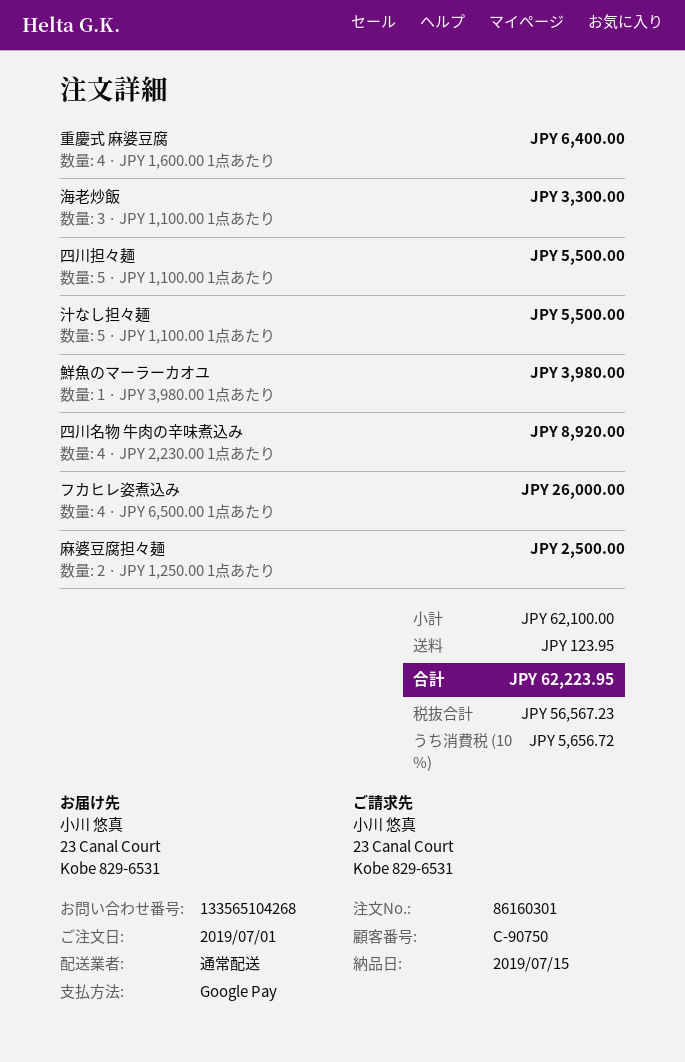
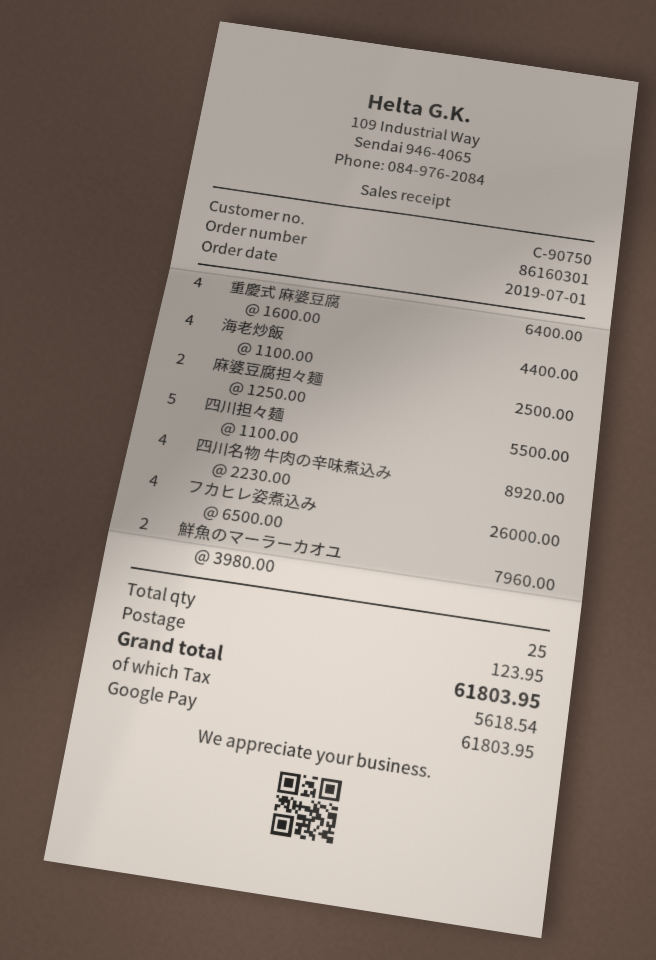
海老炒飯: 3 x 1100.00 = 3300.00 -> 4 x 1100.00 = 4400.00
汁なし担々麺: 5 x 1100.00 = 5500.00 -> none
鮮魚のマーラーカオユ: 1 x 3980.00 = 3980.00 -> 2 x 3980.00 = 7960.00
tax: 5656.72 -> 5618.54
total: 62223.95 -> 61803.95

